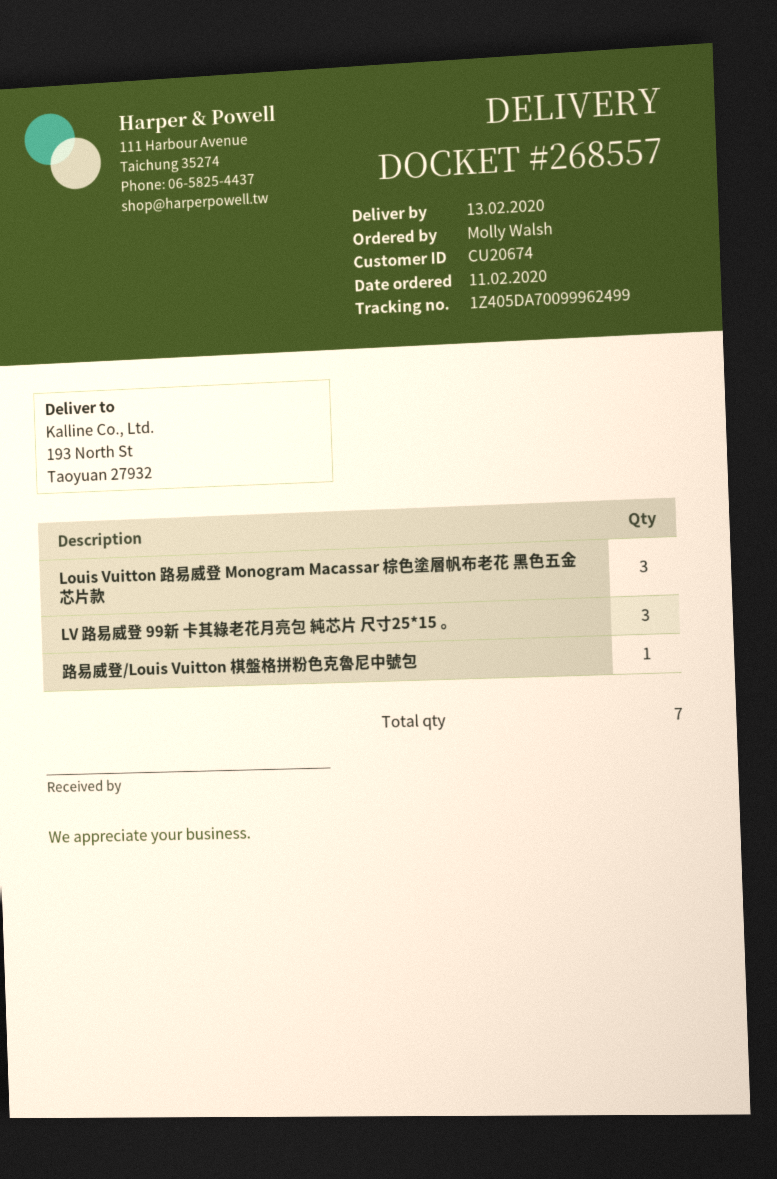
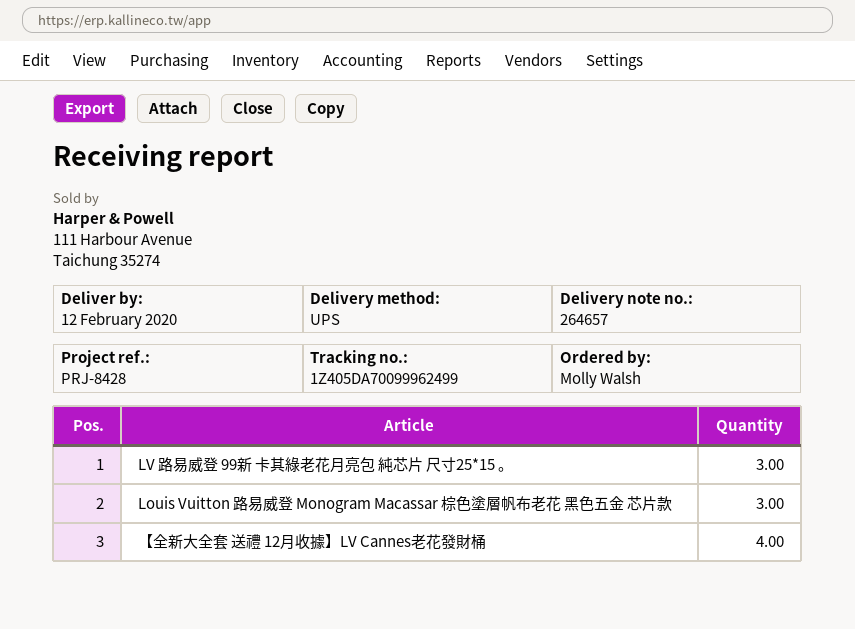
delivery note number: 268557 -> 264657
delivery date: 2020-02-13 -> 2020-02-12
路易威登/Louis Vuitton 棋盤格拼粉色克魯尼中號包: 1 -> none
【全新大全套 送禮 12月收據】LV Cannes老花發財桶: none -> 4

